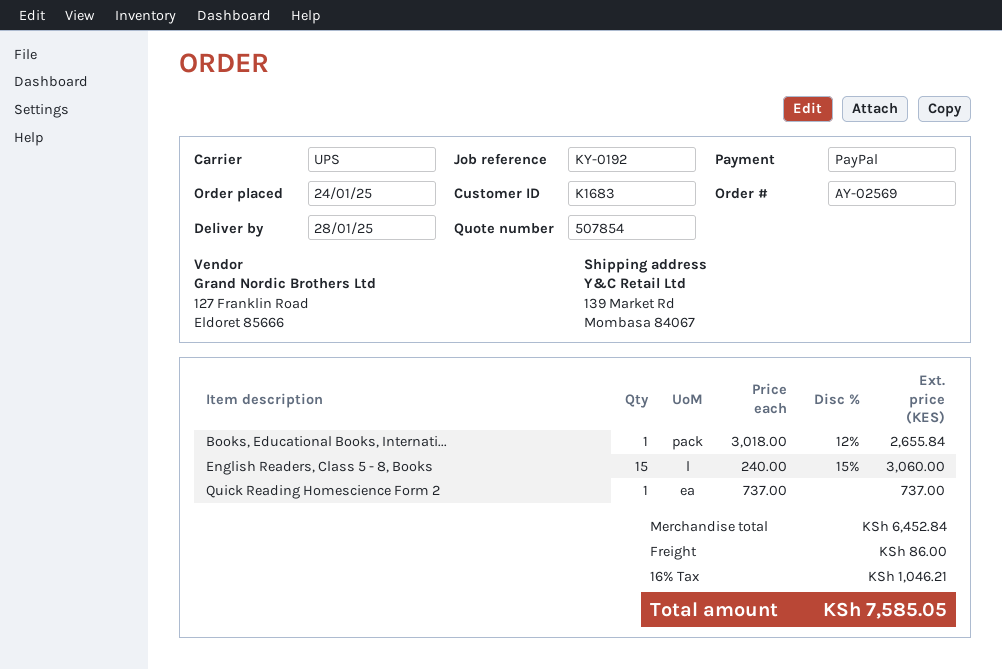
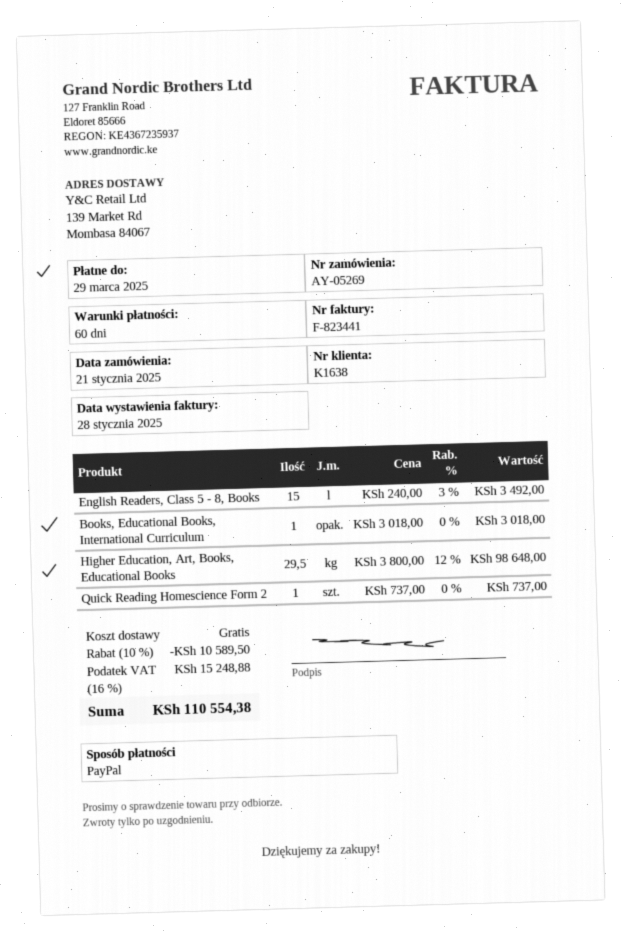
order number: AY-02569 -> AY-05269
order date: 2025-01-24 -> 2025-01-21
customer number: K1683 -> K1638
Books, Educational Books, Internati...: 1 x 3018.00 - 12% = 2655.84 -> 1 x 3018.00 = 3018.00
English Readers, Class 5 - 8, Books: 15 x 240.00 - 15% = 3060.00 -> 15 x 240.00 - 3% = 3492.00
Higher Education, Art, Books, Educational Books: none -> 29.5 x 3800.00 - 12% = 98648.00
discount: none -> 10% = 10589.50
shipping: 86.00 -> 0.00
tax: 16% = 1046.21 -> 16% = 15248.88
total: 7585.05 -> 110554.38

